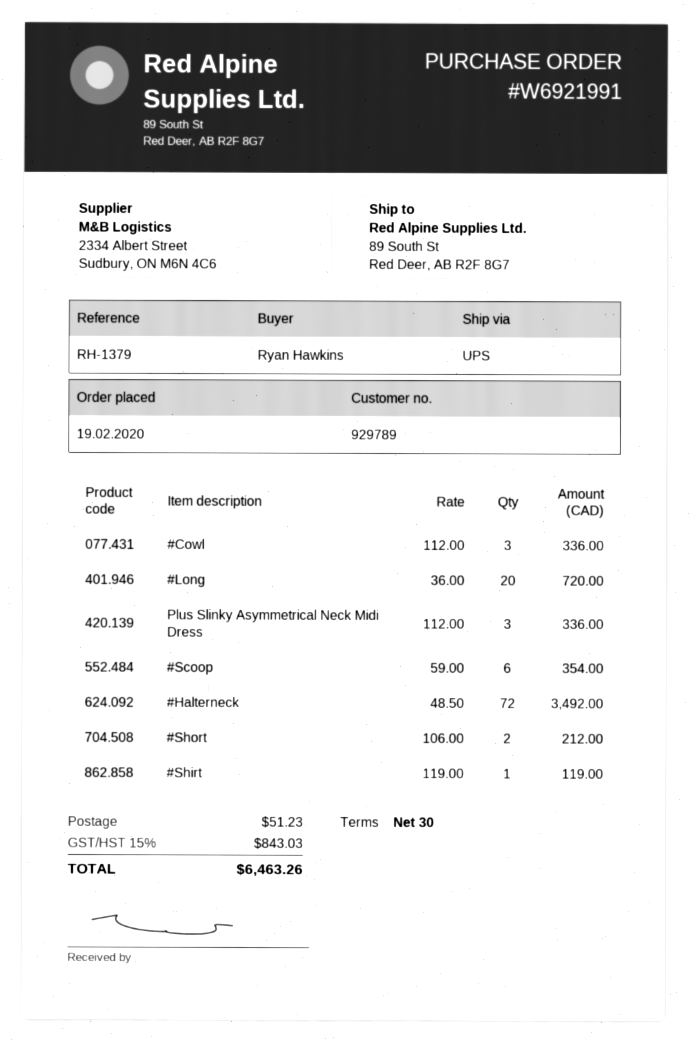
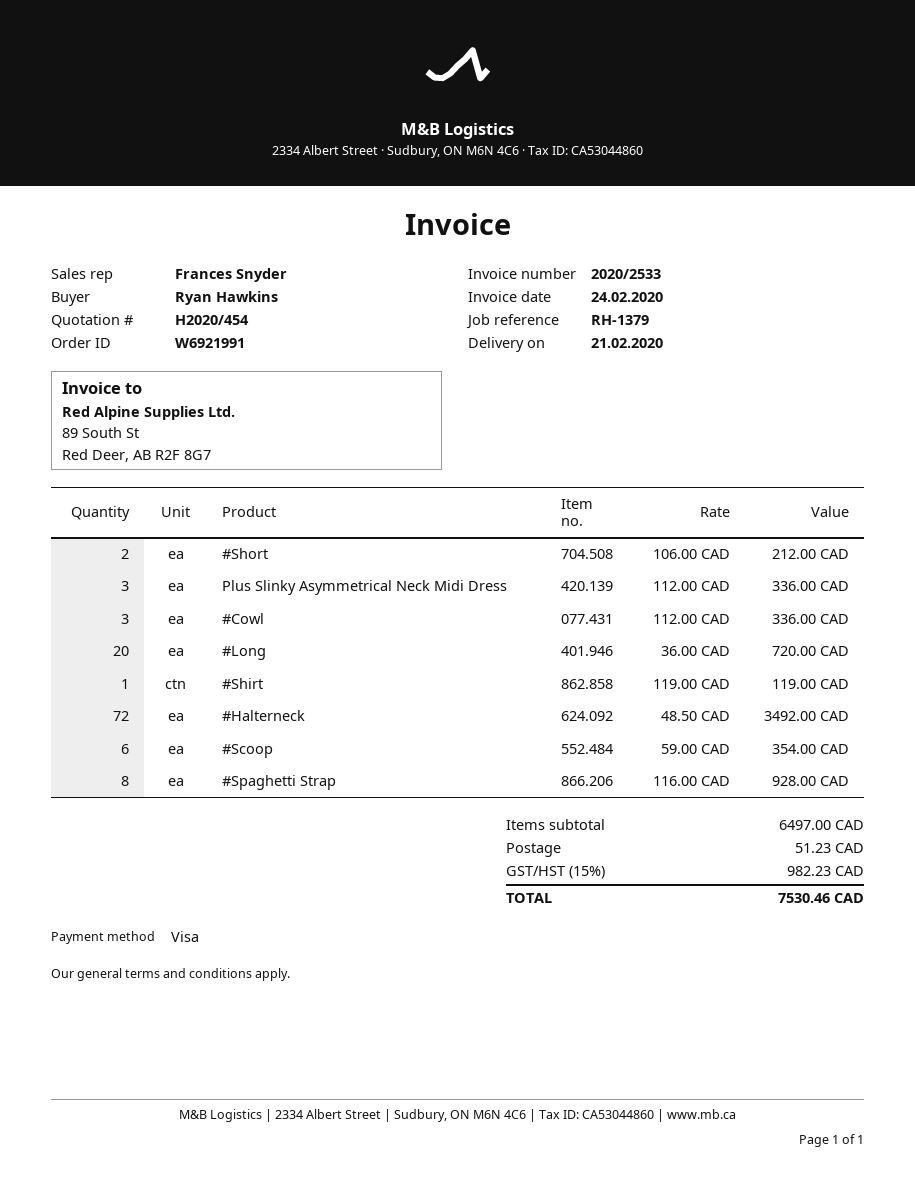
#Spaghetti Strap: none -> 8 x 116.00 = 928.00
tax: 15% = 843.03 -> 15% = 982.23
total: 6463.26 -> 7530.46

